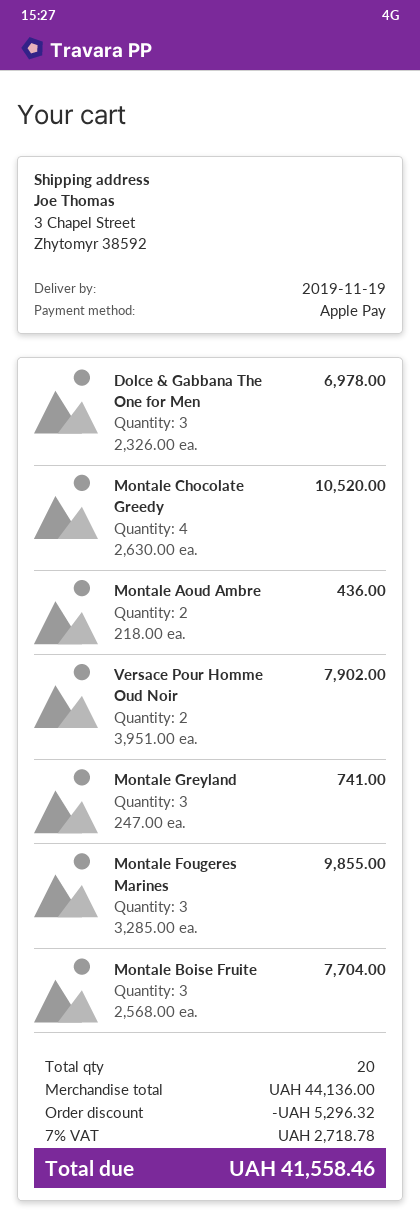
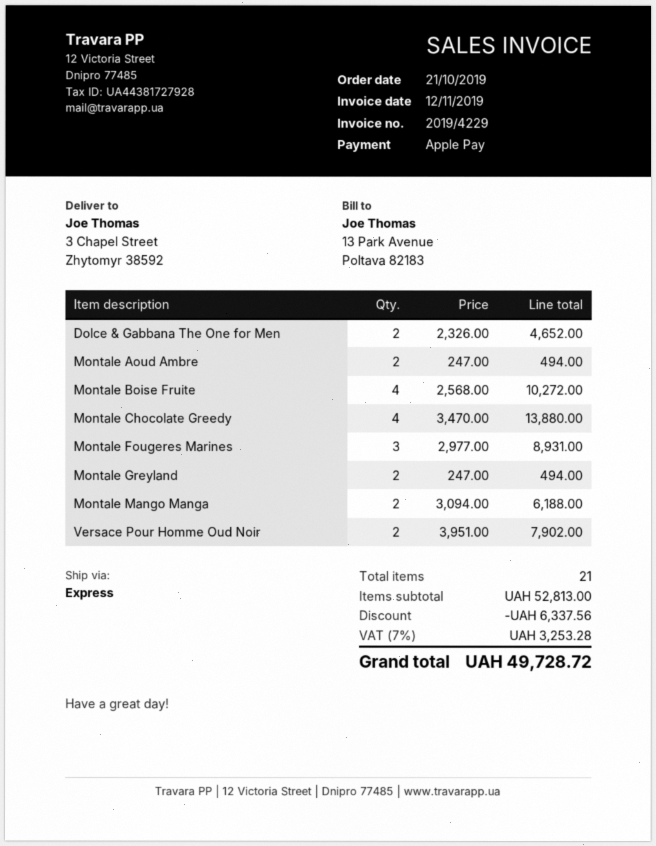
Dolce & Gabbana The One for Men: 3 x 2326.00 = 6978.00 -> 2 x 2326.00 = 4652.00
Montale Chocolate Greedy: 4 x 2630.00 = 10520.00 -> 4 x 3470.00 = 13880.00
Montale Aoud Ambre: 2 x 218.00 = 436.00 -> 2 x 247.00 = 494.00
Montale Greyland: 3 x 247.00 = 741.00 -> 2 x 247.00 = 494.00
Montale Fougeres Marines: 3 x 3285.00 = 9855.00 -> 3 x 2977.00 = 8931.00
Montale Boise Fruite: 3 x 2568.00 = 7704.00 -> 4 x 2568.00 = 10272.00
Montale Mango Manga: none -> 2 x 3094.00 = 6188.00
total quantity: 20 -> 21
subtotal: 44136.00 -> 52813.00
discount: 5296.32 -> 6337.56
tax: 7% = 2718.78 -> 7% = 3253.28
total: 41558.46 -> 49728.72

